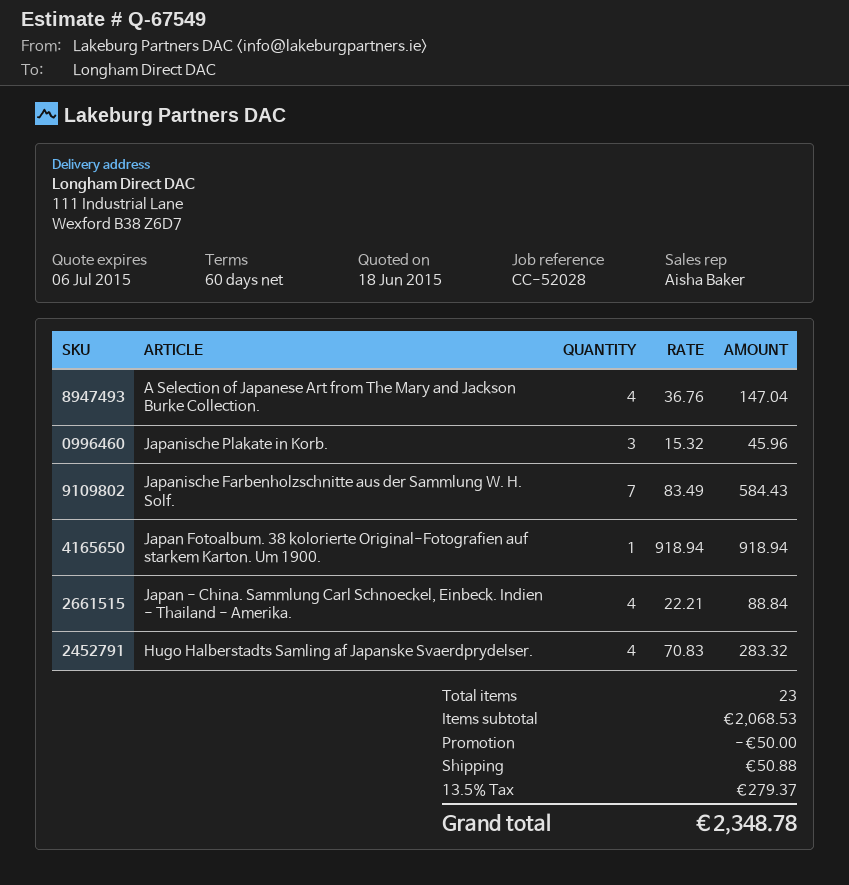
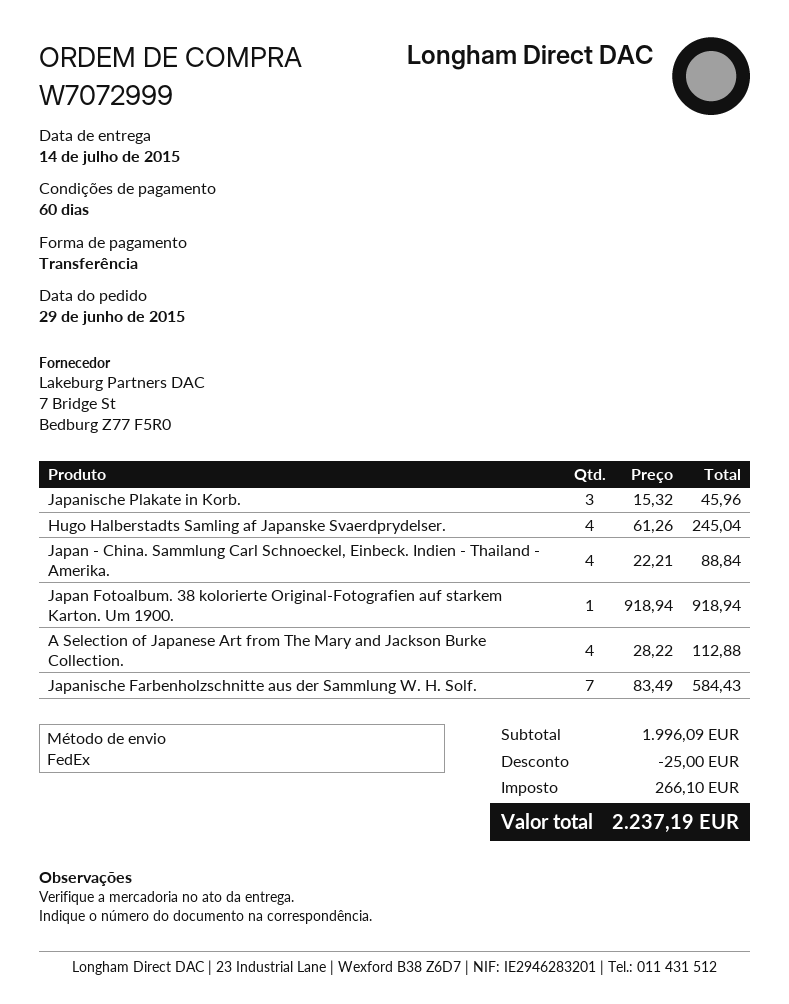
A Selection of Japanese Art from The Mary and Jackson Burke Collection.: 4 x 36.76 = 147.04 -> 4 x 28.22 = 112.88
Hugo Halberstadts Samling af Japanske Svaerdprydelser.: 4 x 70.83 = 283.32 -> 4 x 61.26 = 245.04
subtotal: 2068.53 -> 1996.09
discount: 50.00 -> 25.00
shipping: 50.88 -> none
tax: 279.37 -> 266.10
total: 2348.78 -> 2237.19

